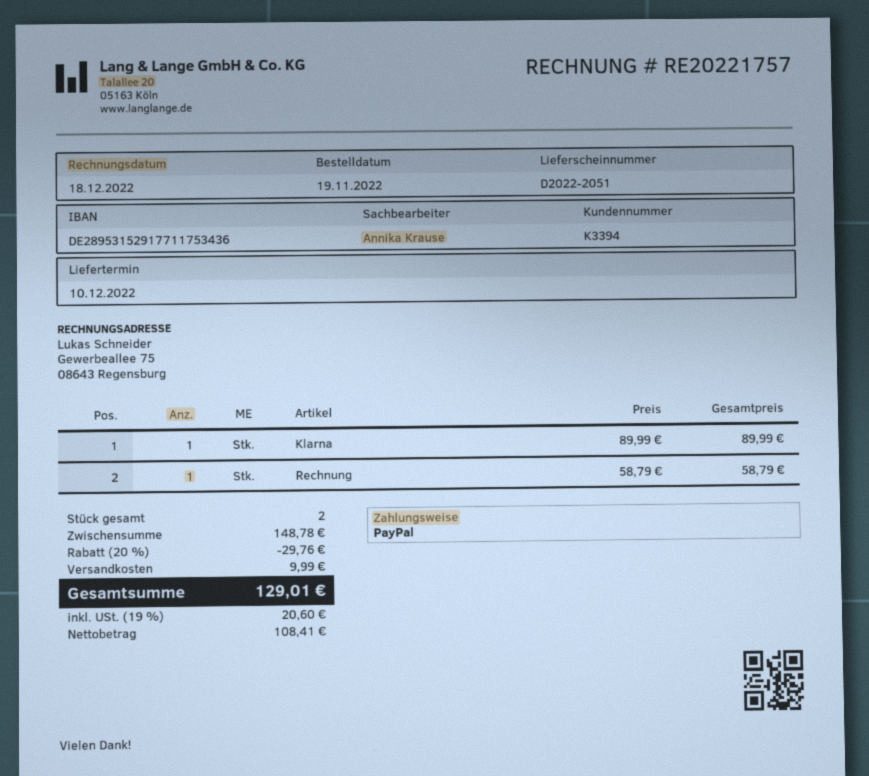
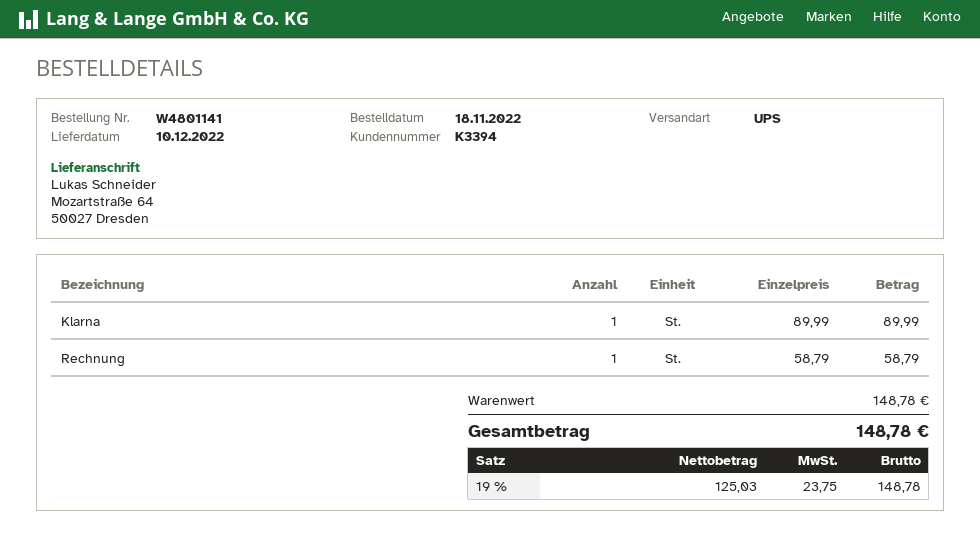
order date: 2022-11-19 -> 2022-11-18
discount: 20% = 29.76 -> none
shipping: 9.99 -> none
net: 108.41 -> 125.03
tax: 19% = 20.60 -> 19% = 23.75
total: 129.01 -> 148.78

